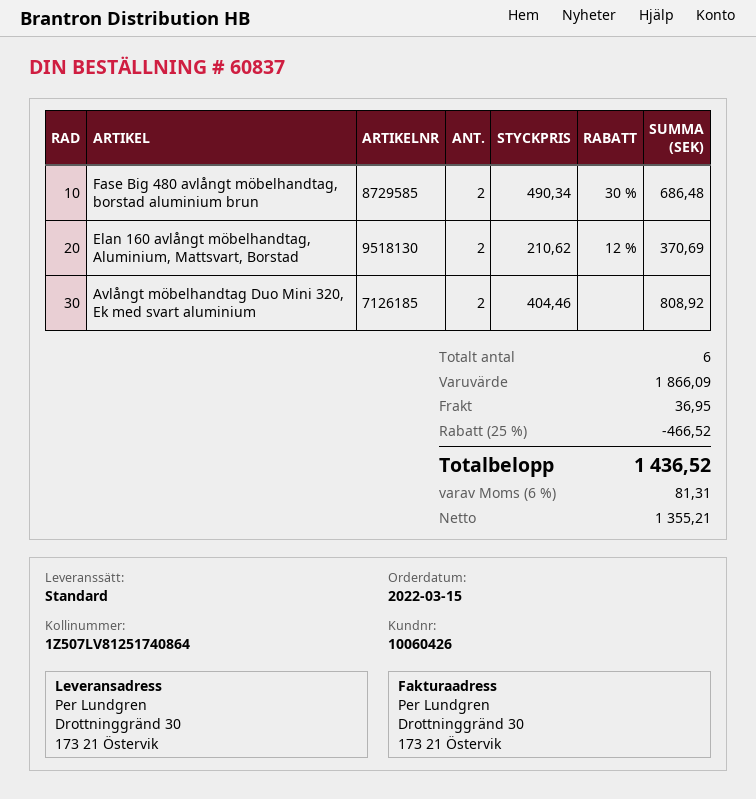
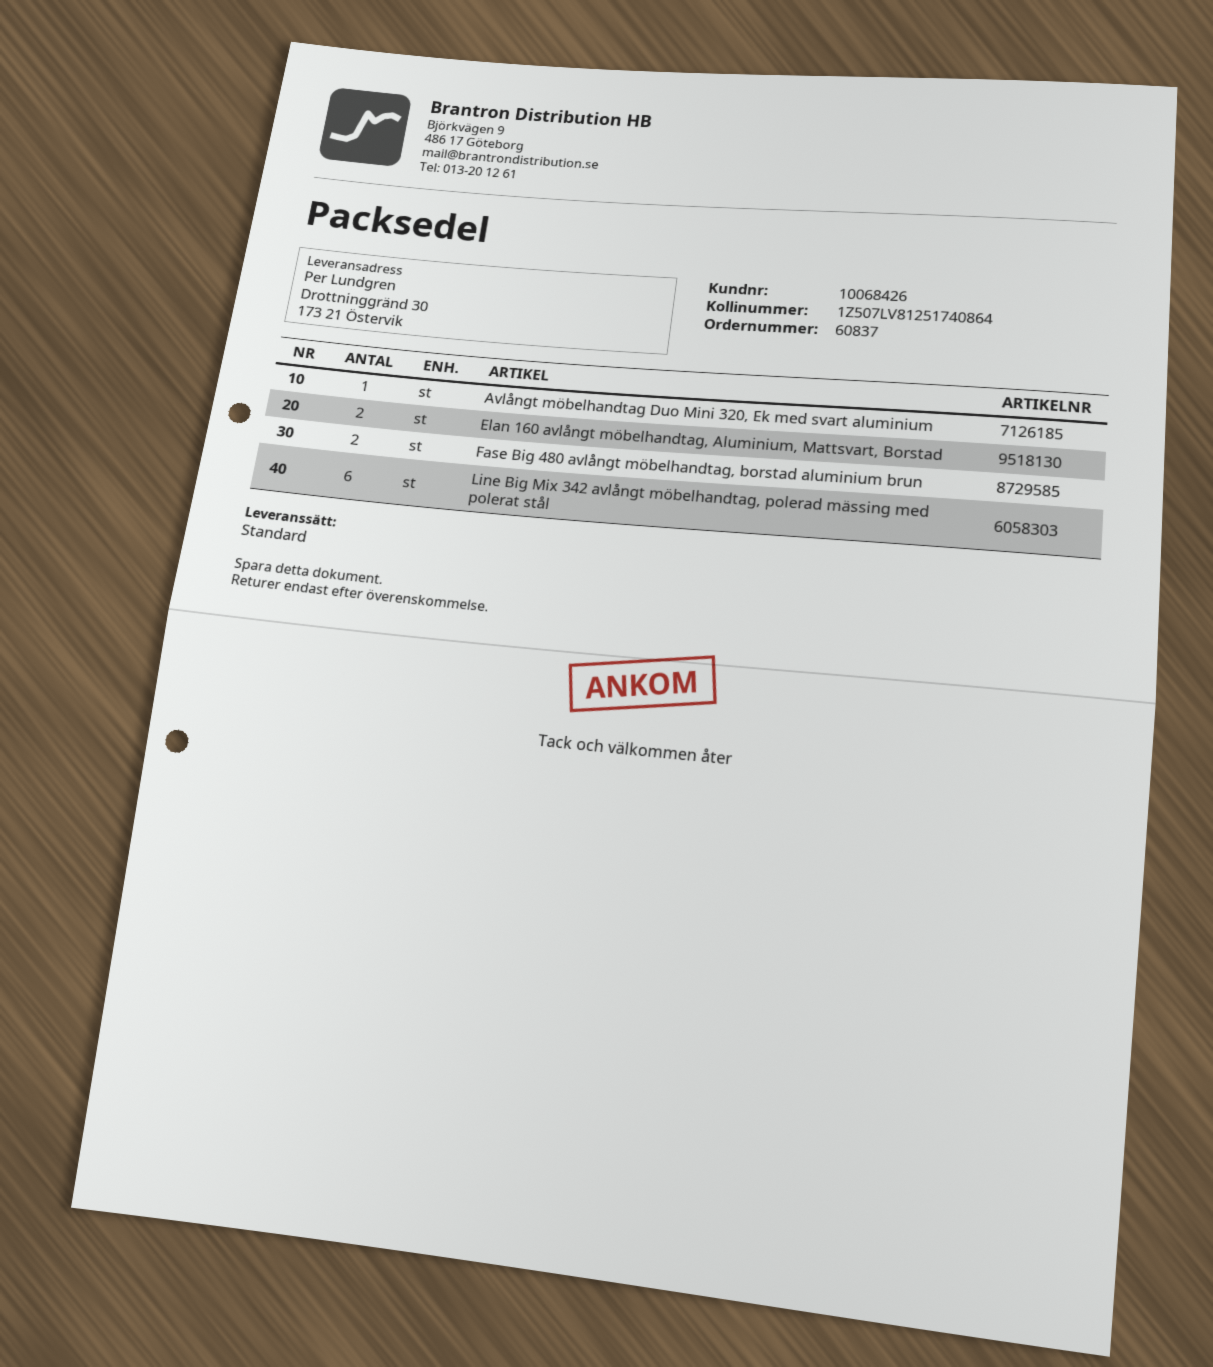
customer number: 10060426 -> 10068426
Avlångt möbelhandtag Duo Mini 320, Ek med svart aluminium: 2 -> 1
Line Big Mix 342 avlångt möbelhandtag, polerad mässing med polerat stål: none -> 6

